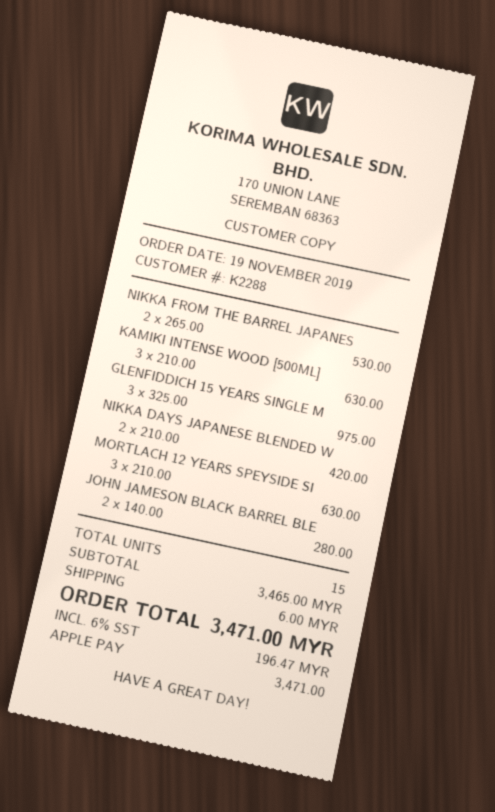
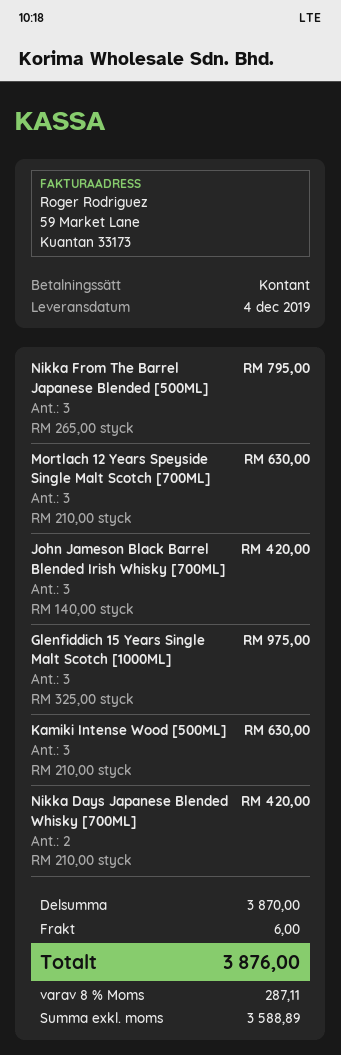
payment method: Apple Pay -> cash
NIKKA FROM THE BARREL JAPANES: 2 x 265.00 = 530.00 -> 3 x 265.00 = 795.00
JOHN JAMESON BLACK BARREL BLE: 2 x 140.00 = 280.00 -> 3 x 140.00 = 420.00
subtotal: 3465.00 -> 3870.00
tax: 6% = 196.47 -> 8% = 287.11
total: 3471.00 -> 3876.00

